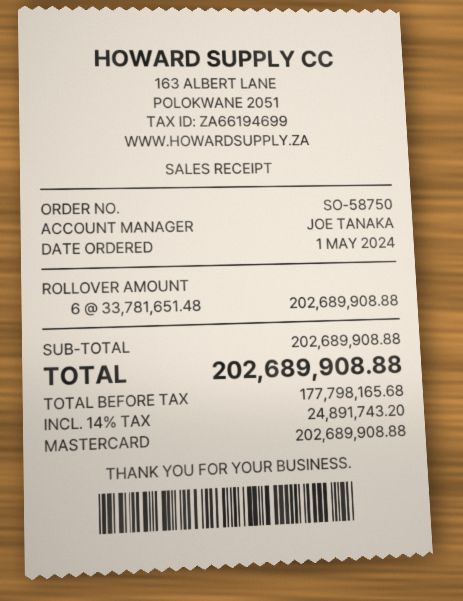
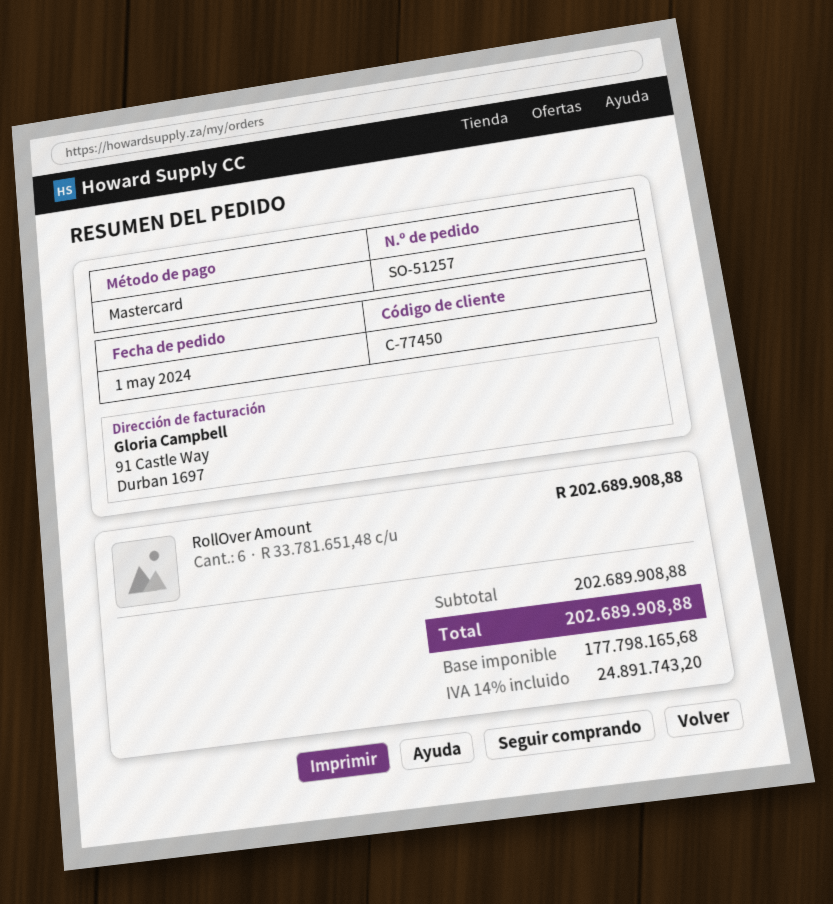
order number: SO-58750 -> SO-51257

